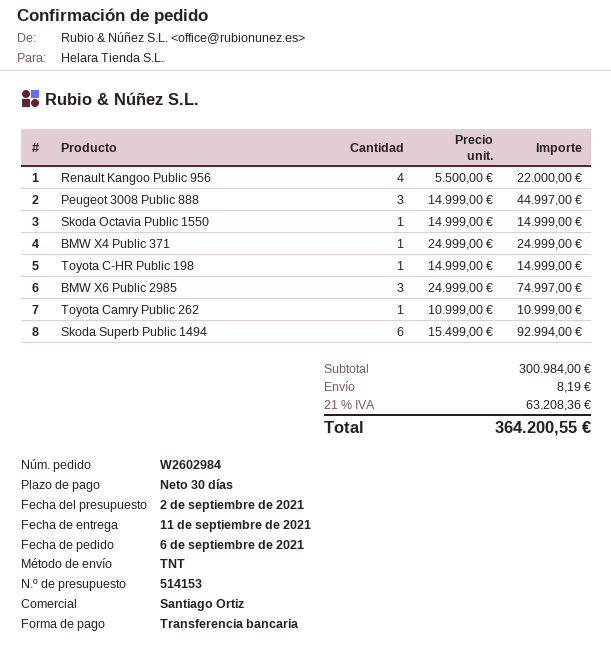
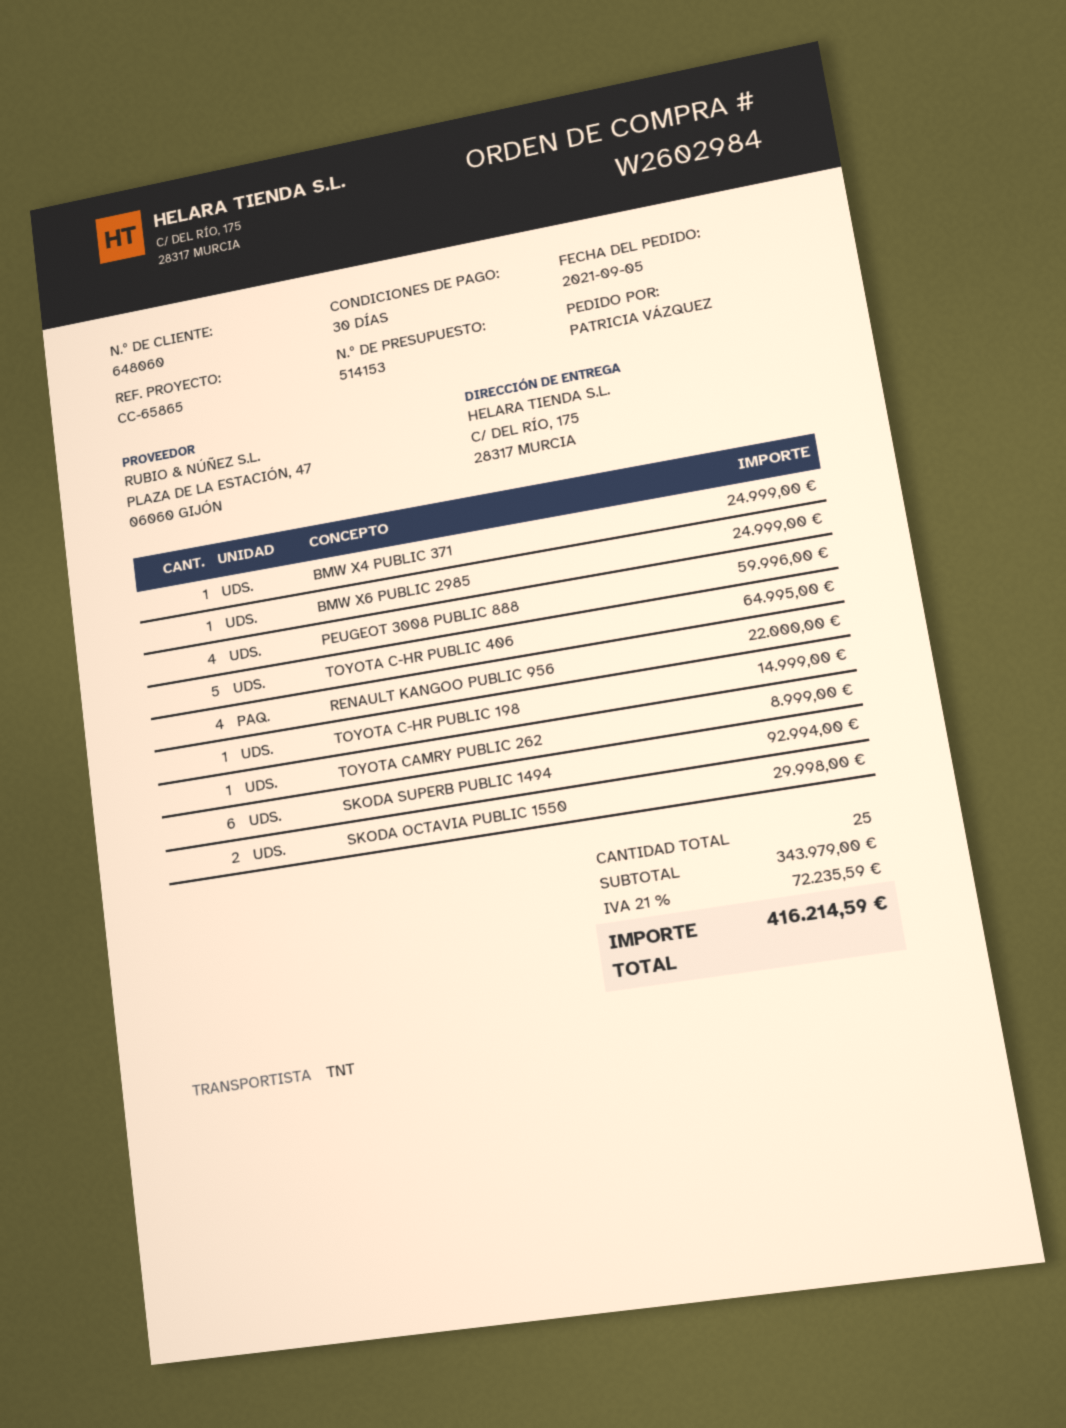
order date: 2021-09-06 -> 2021-09-05
Peugeot 3008 Public 888: 3 for 44997.00 -> 4 for 59996.00
Skoda Octavia Public 1550: 1 for 14999.00 -> 2 for 29998.00
BMW X6 Public 2985: 3 for 74997.00 -> 1 for 24999.00
Toyota Camry Public 262: 1 for 10999.00 -> 1 for 8999.00
TOYOTA C-HR PUBLIC 406: none -> 5 for 64995.00
subtotal: 300984.00 -> 343979.00
shipping: 8.19 -> none
tax: 21% = 63208.36 -> 21% = 72235.59
total: 364200.55 -> 416214.59

